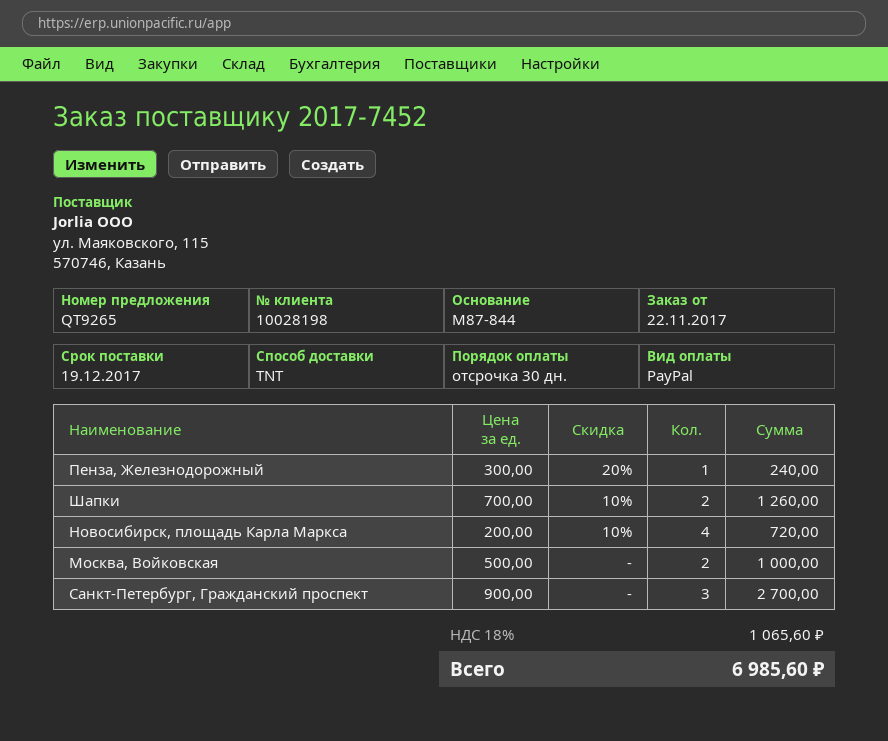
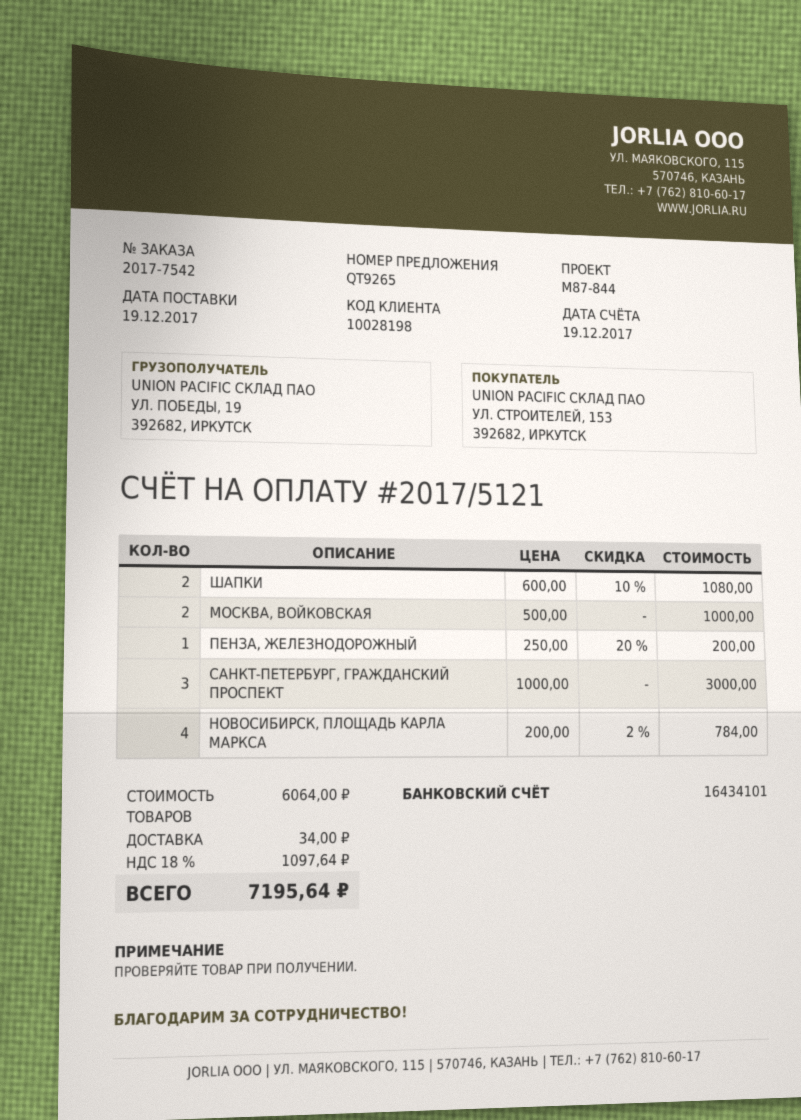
order number: 2017-7452 -> 2017-7542
Пенза, Железнодорожный: 1 x 300.00 - 20% = 240.00 -> 1 x 250.00 - 20% = 200.00
Шапки: 2 x 700.00 - 10% = 1260.00 -> 2 x 600.00 - 10% = 1080.00
Новосибирск, площадь Карла Маркса: 4 x 200.00 - 10% = 720.00 -> 4 x 200.00 - 2% = 784.00
Санкт-Петербург, Гражданский проспект: 3 x 900.00 = 2700.00 -> 3 x 1000.00 = 3000.00
shipping: none -> 34.00
tax: 18% = 1065.60 -> 18% = 1097.64
total: 6985.60 -> 7195.64

